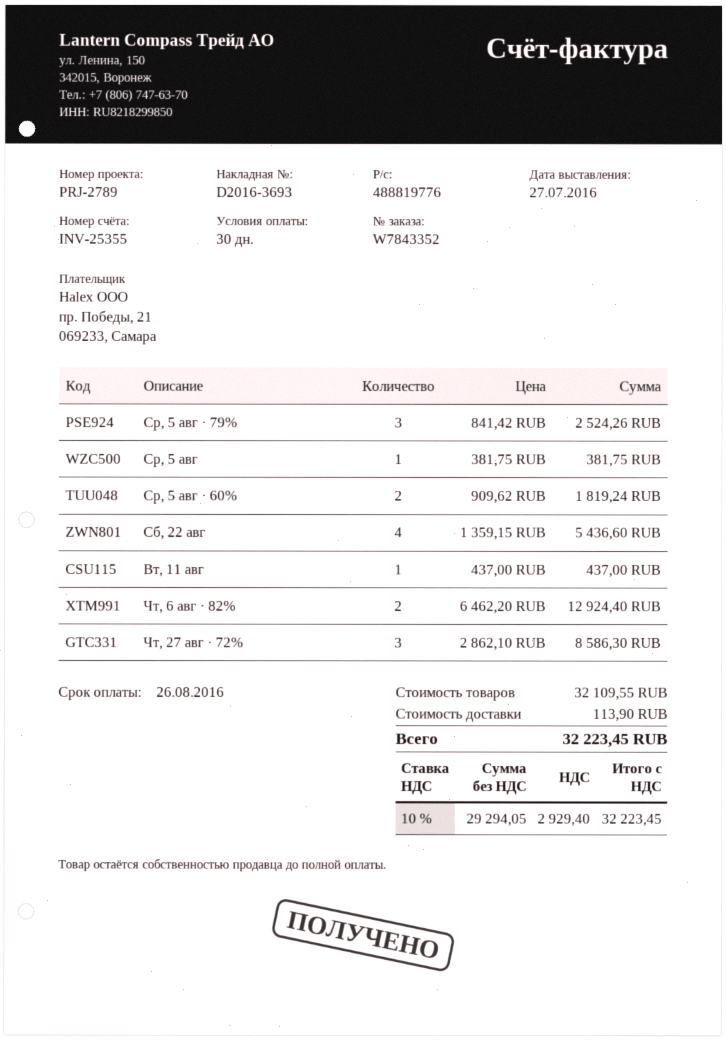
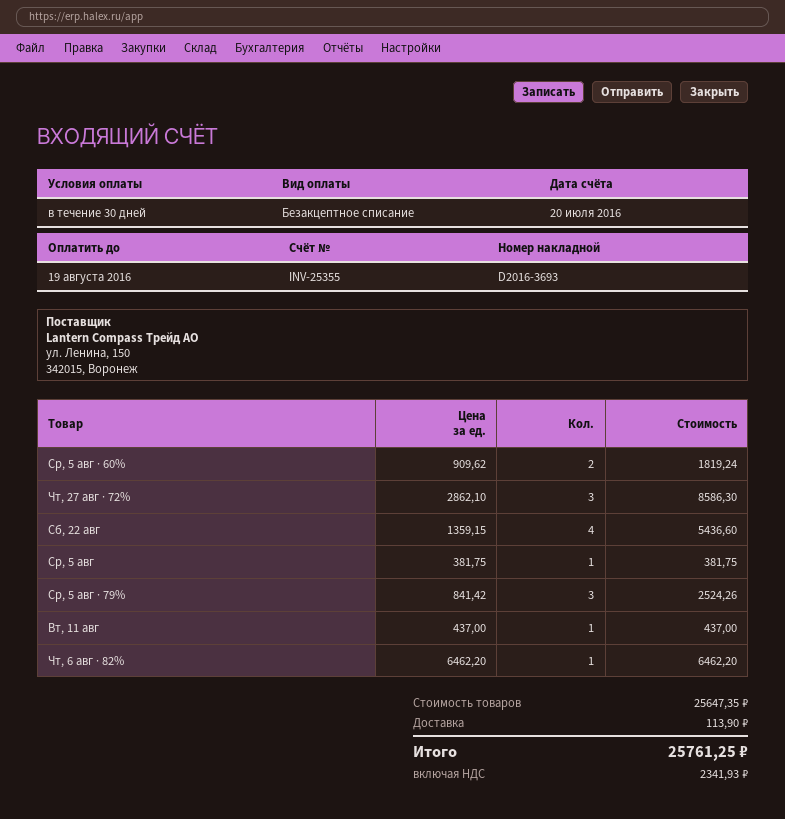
invoice date: 2016-07-27 -> 2016-07-20
due date: 2016-08-26 -> 2016-08-19
Чт, 6 авг · 82%: 2 x 6462.20 = 12924.40 -> 1 x 6462.20 = 6462.20
subtotal: 32109.55 -> 25647.35
tax: 2929.40 -> 2341.93
total: 32223.45 -> 25761.25

